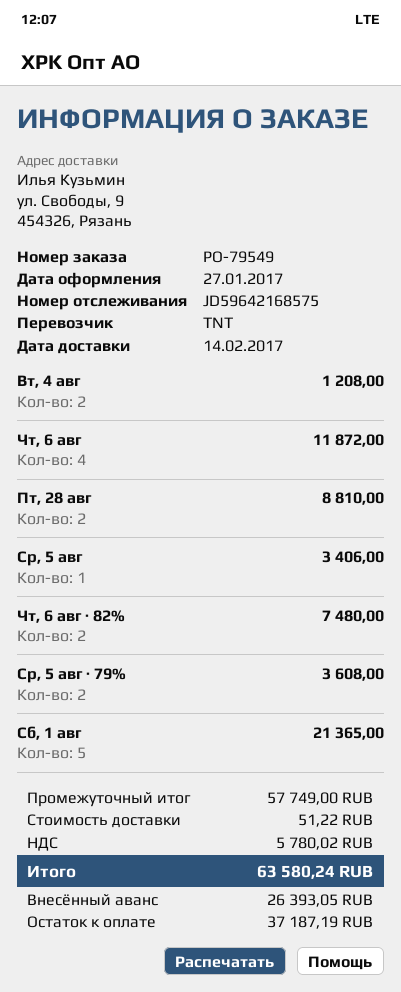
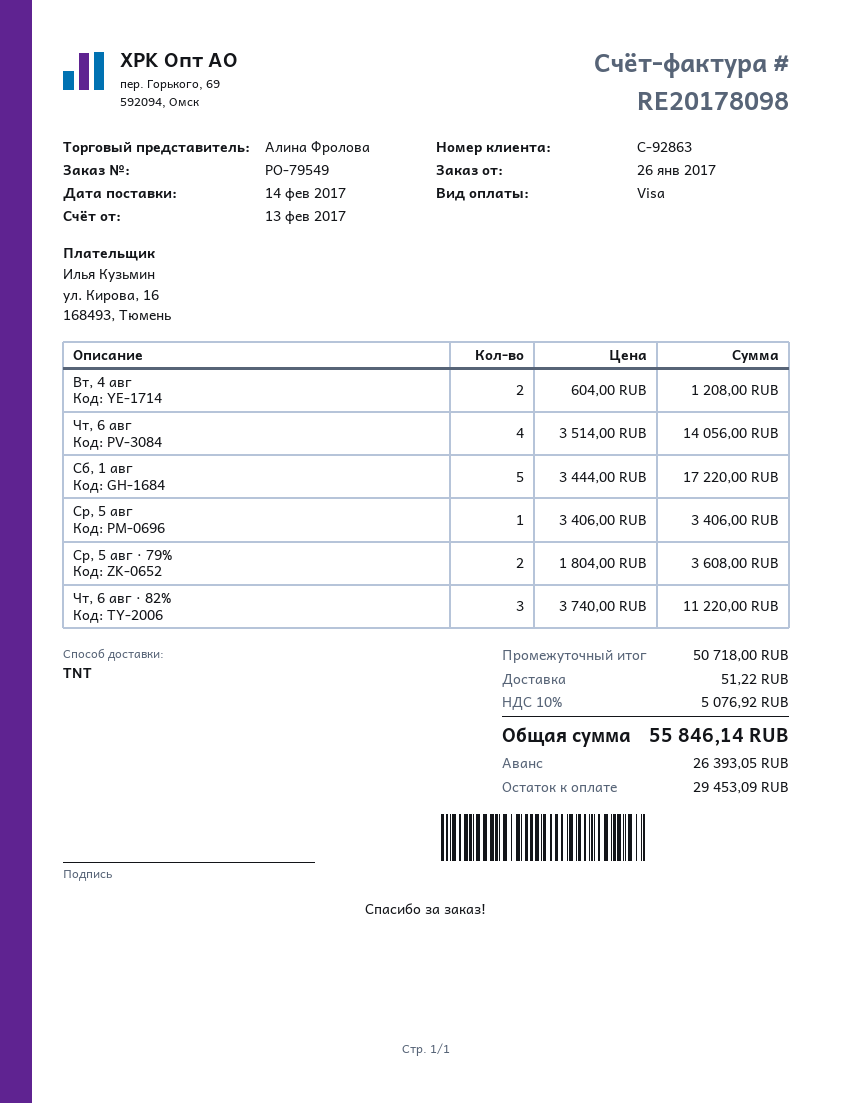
order date: 2017-01-27 -> 2017-01-26
Чт, 6 авг: 4 for 11872.00 -> 4 for 14056.00
Пт, 28 авг: 2 for 8810.00 -> none
Чт, 6 авг · 82%: 2 for 7480.00 -> 3 for 11220.00
Сб, 1 авг: 5 for 21365.00 -> 5 for 17220.00
subtotal: 57749.00 -> 50718.00
tax: 5780.02 -> 5076.92
total: 63580.24 -> 55846.14
balance: 37187.19 -> 29453.09

